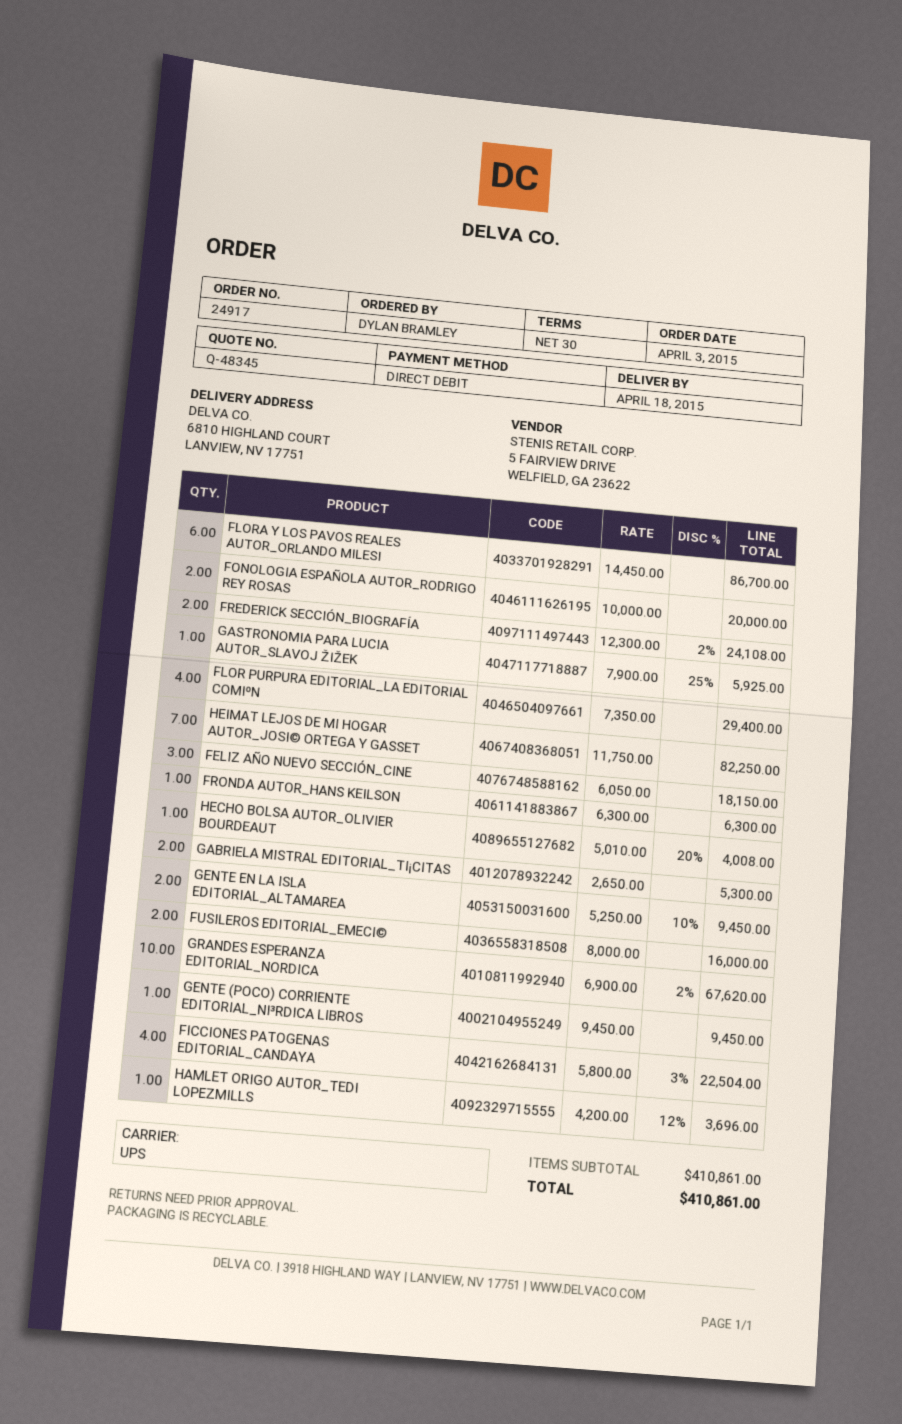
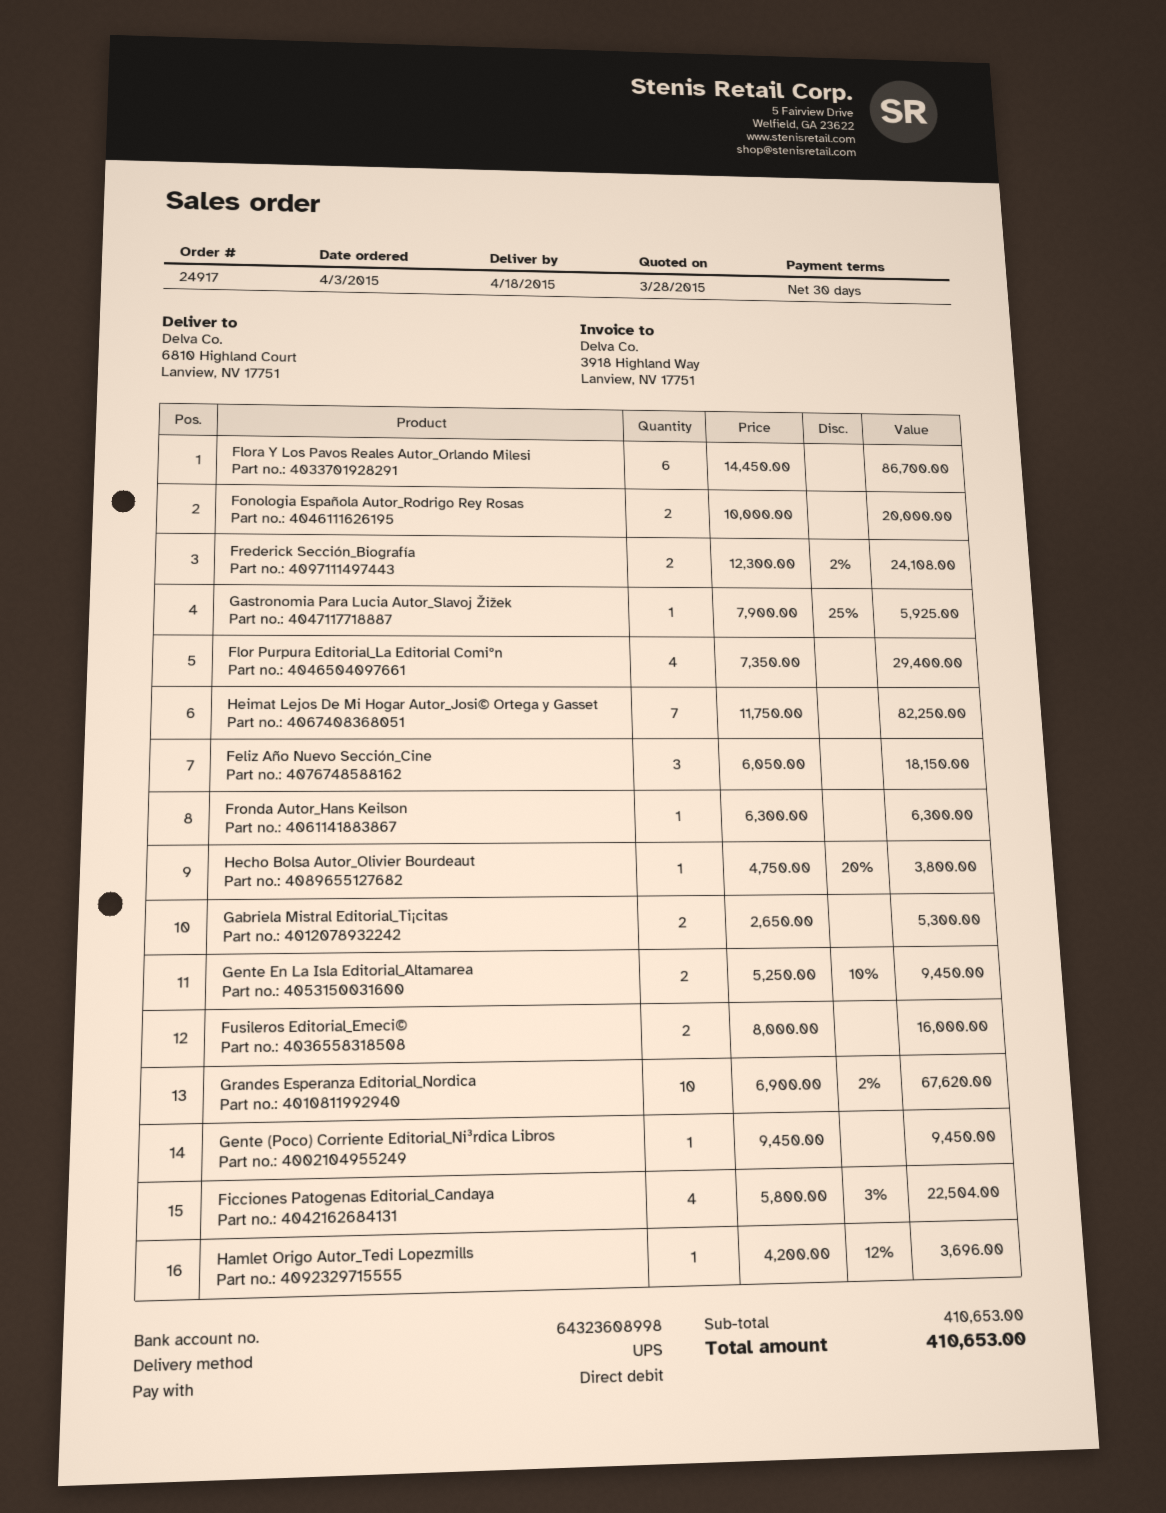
HECHO BOLSA AUTOR_OLIVIER BOURDEAUT: 1 x 5010.00 - 20% = 4008.00 -> 1 x 4750.00 - 20% = 3800.00
subtotal: 410861.00 -> 410653.00
total: 410861.00 -> 410653.00

